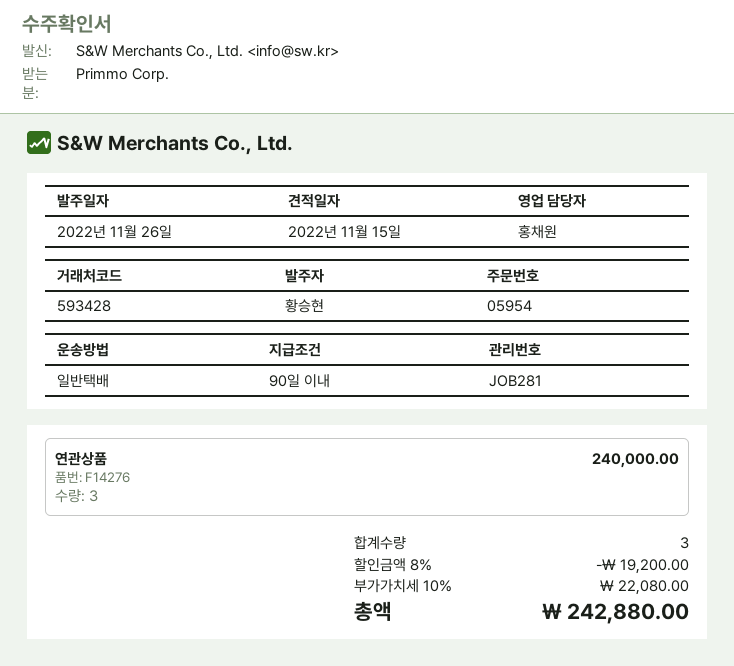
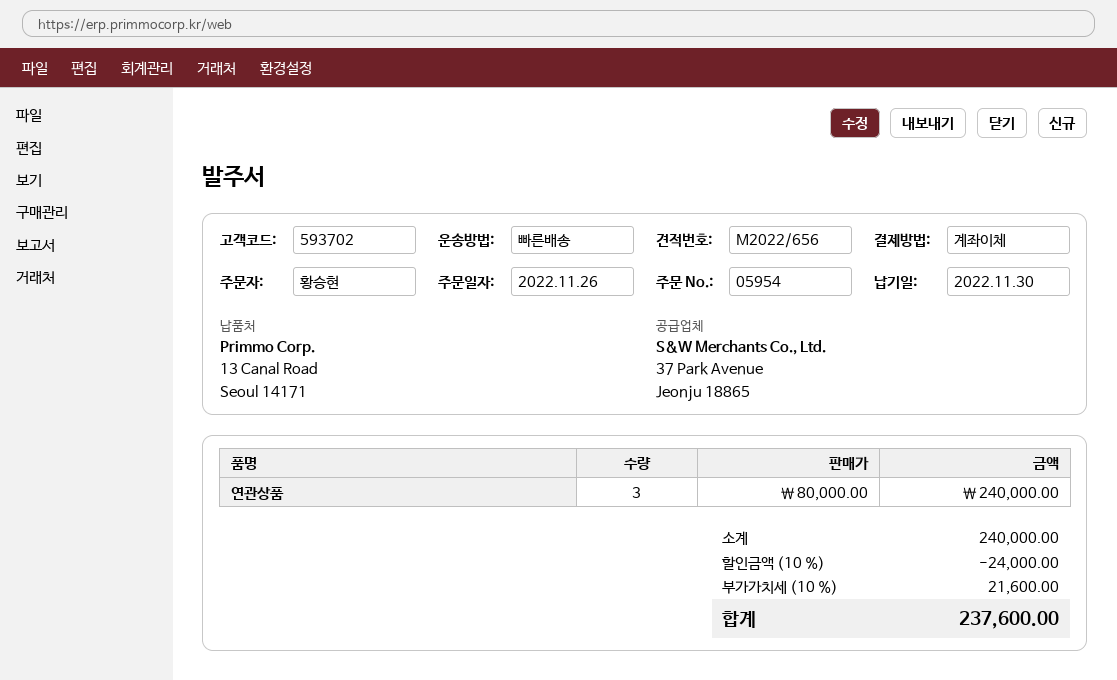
customer number: 593428 -> 593702
shipping method: standard -> express
discount: 8% = 19200.00 -> 10% = 24000.00
tax: 10% = 22080.00 -> 10% = 21600.00
total: 242880.00 -> 237600.00

